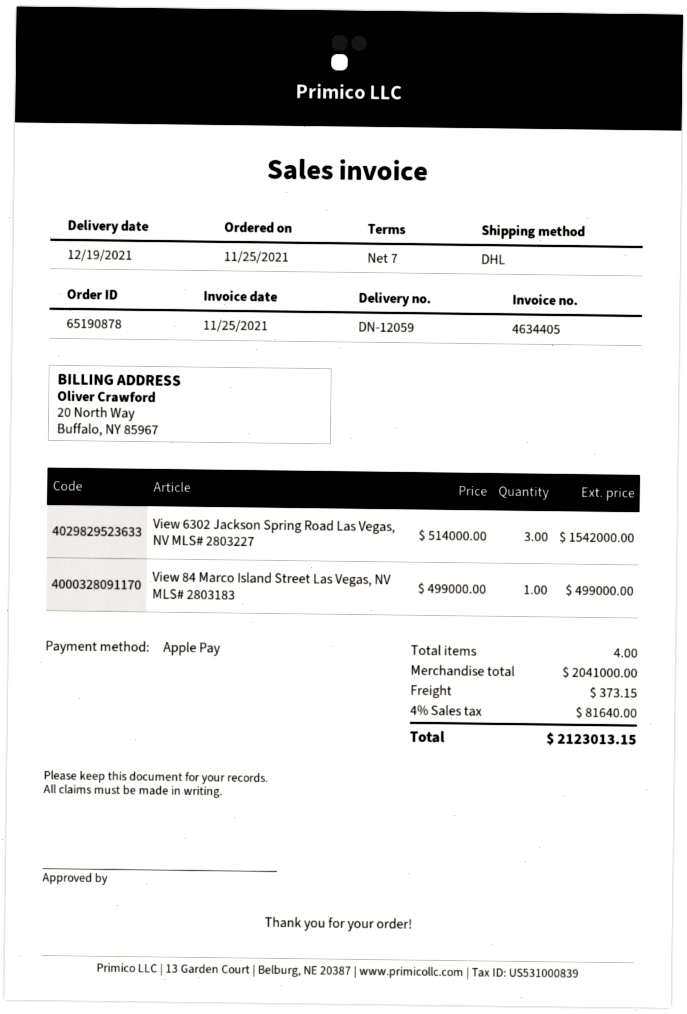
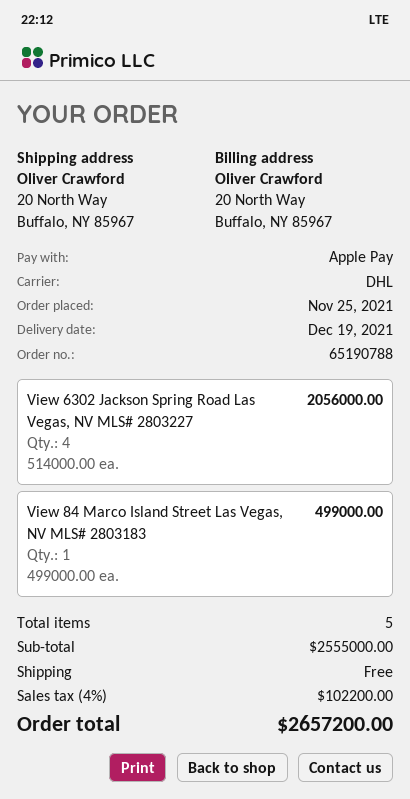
order number: 65190878 -> 65190788
View 6302 Jackson Spring Road Las Vegas, NV MLS# 2803227: 3 x 514000.00 = 1542000.00 -> 4 x 514000.00 = 2056000.00
total quantity: 4 -> 5
subtotal: 2041000.00 -> 2555000.00
shipping: 373.15 -> 0.00
tax: 4% = 81640.00 -> 4% = 102200.00
total: 2123013.15 -> 2657200.00

